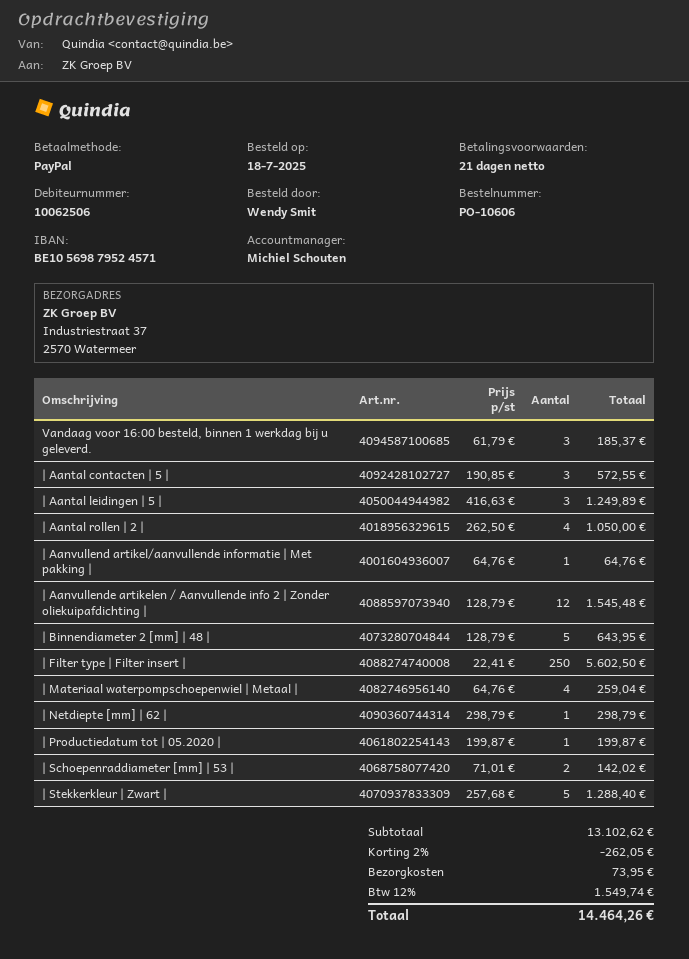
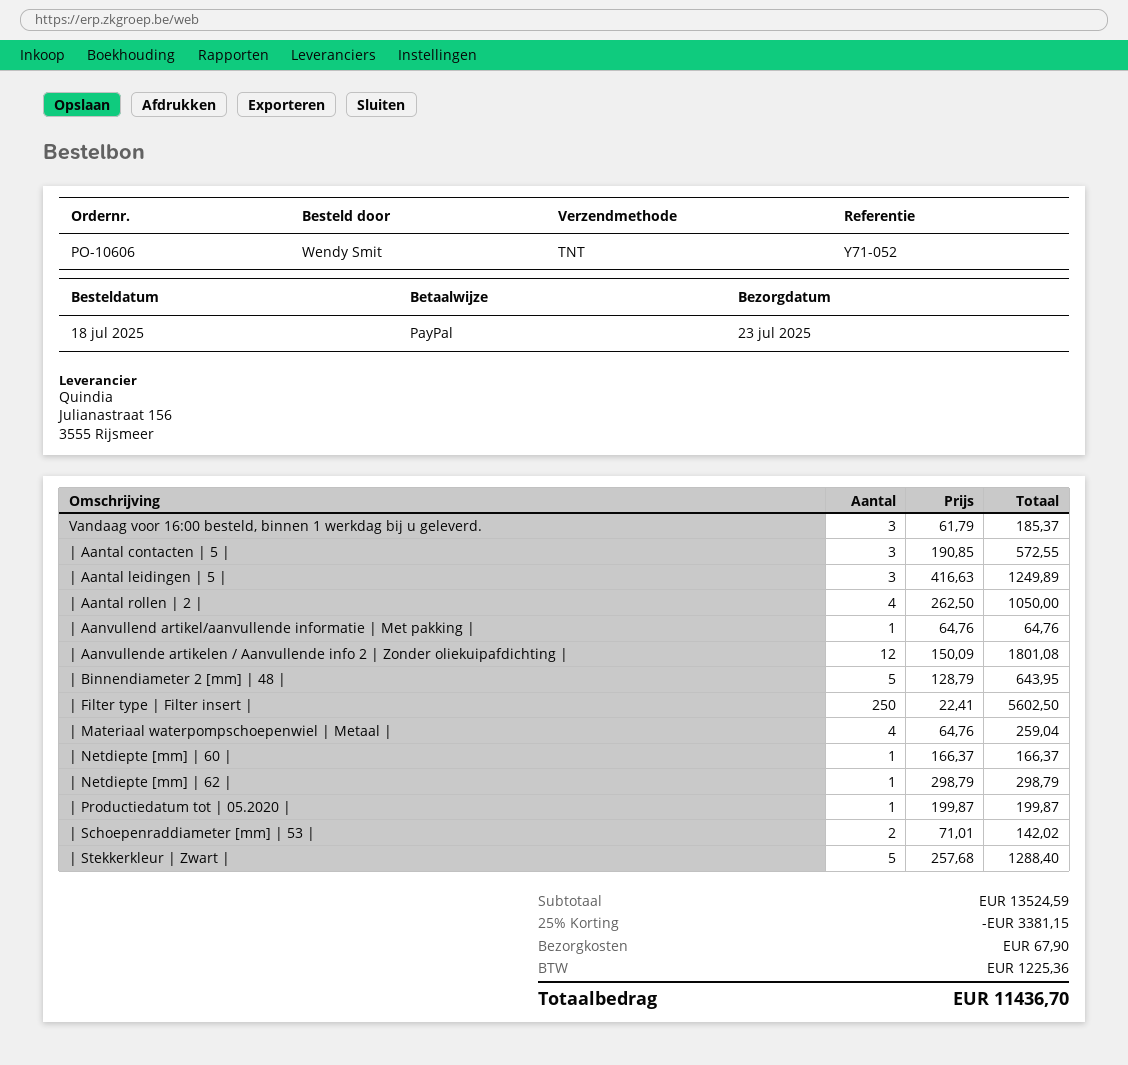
| Aanvullende artikelen / Aanvullende info 2 | Zonder oliekuipafdichting |: 12 x 128.79 = 1545.48 -> 12 x 150.09 = 1801.08
| Netdiepte [mm] | 60 |: none -> 1 x 166.37 = 166.37
subtotal: 13102.62 -> 13524.59
discount: 2% = 262.05 -> 25% = 3381.15
shipping: 73.95 -> 67.90
tax: 1549.74 -> 1225.36
total: 14464.26 -> 11436.70

